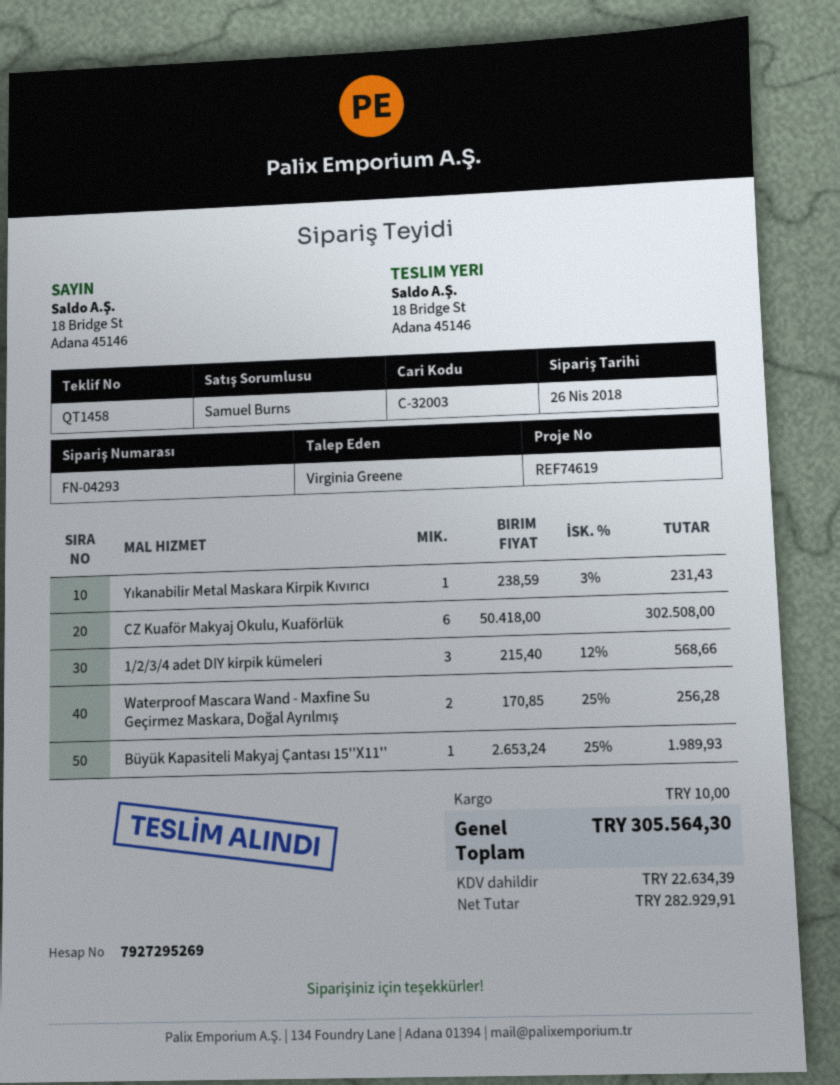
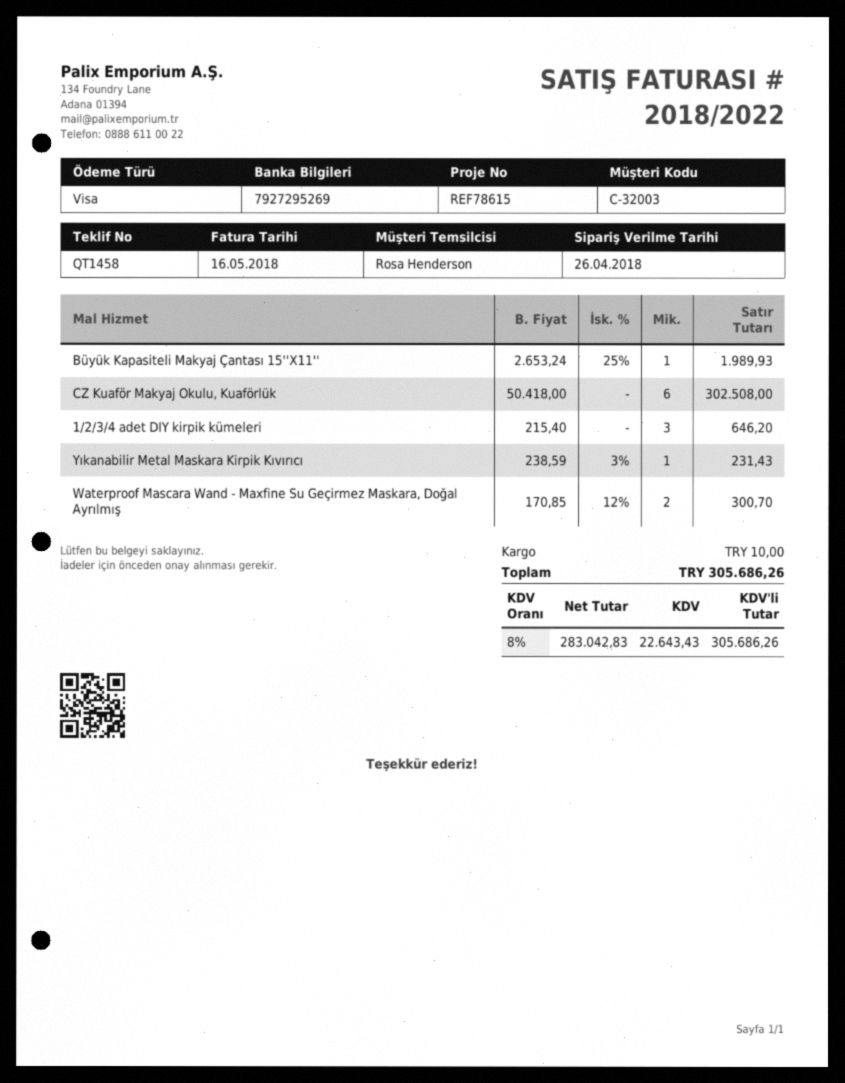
reference: REF74619 -> REF78615
sales rep: Samuel Burns -> Rosa Henderson
1/2/3/4 adet DIY kirpik kümeleri: 3 x 215.40 - 12% = 568.66 -> 3 x 215.40 = 646.20
Waterproof Mascara Wand - Maxfine Su Geçirmez Maskara, Doğal Ayrılmış: 2 x 170.85 - 25% = 256.28 -> 2 x 170.85 - 12% = 300.70
net: 282929.91 -> 283042.83
tax: 22634.39 -> 22643.43
total: 305564.30 -> 305686.26

